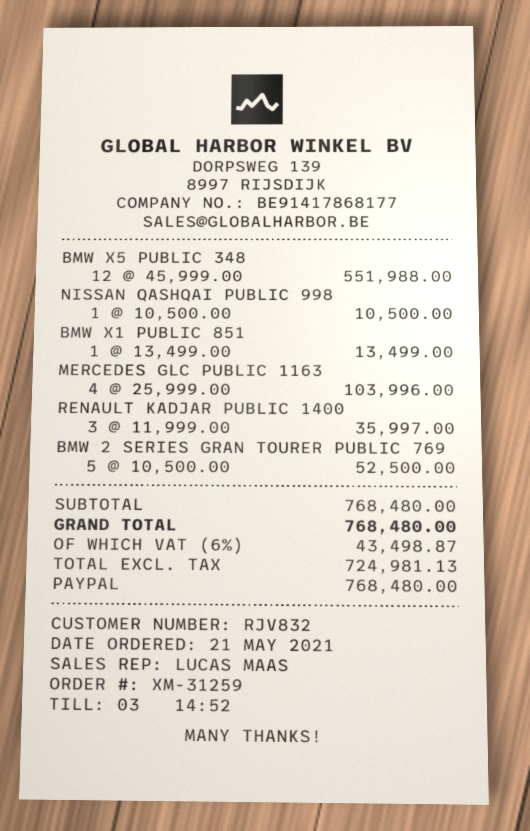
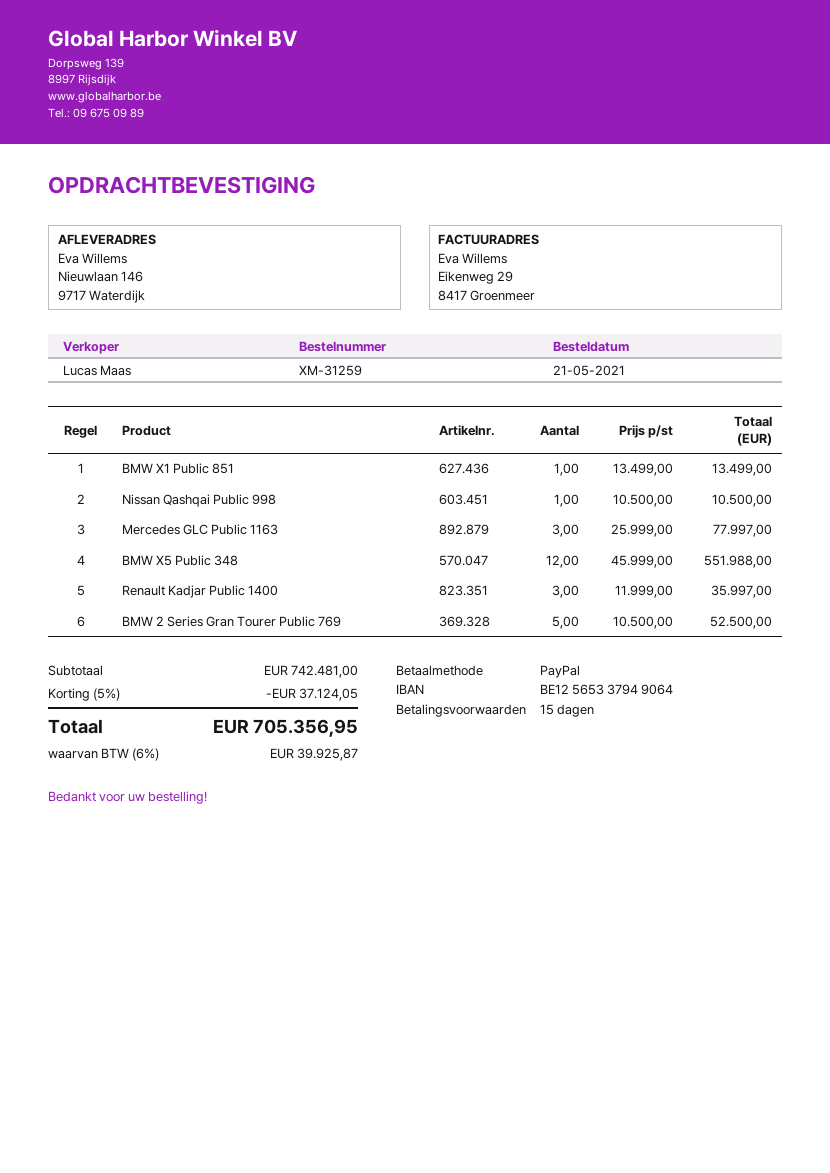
MERCEDES GLC PUBLIC 1163: 4 x 25999.00 = 103996.00 -> 3 x 25999.00 = 77997.00
subtotal: 768480.00 -> 742481.00
discount: none -> 5% = 37124.05
tax: 6% = 43498.87 -> 6% = 39925.87
total: 768480.00 -> 705356.95

